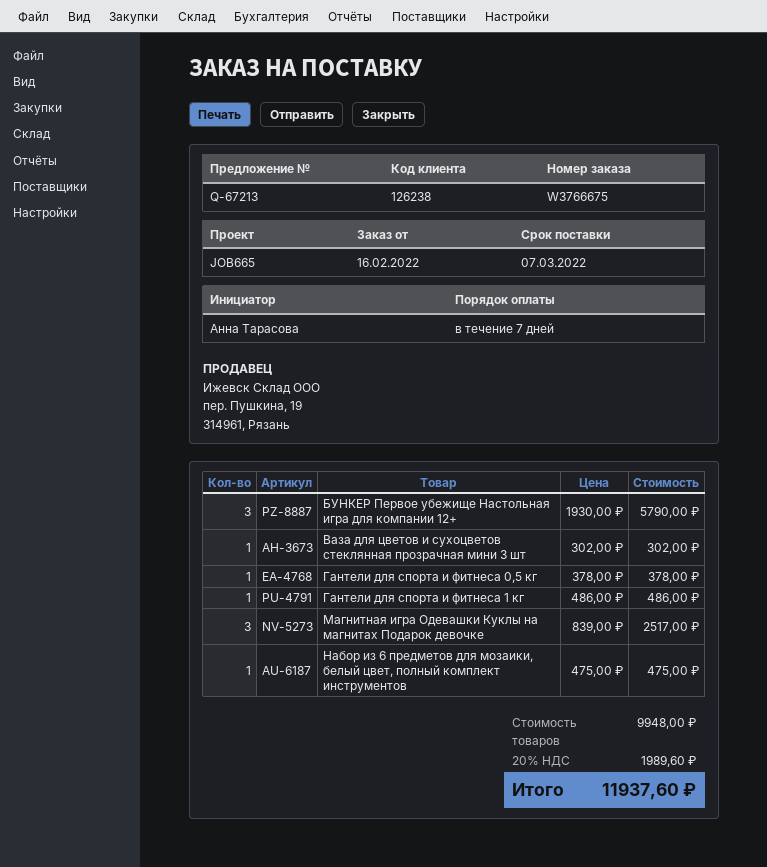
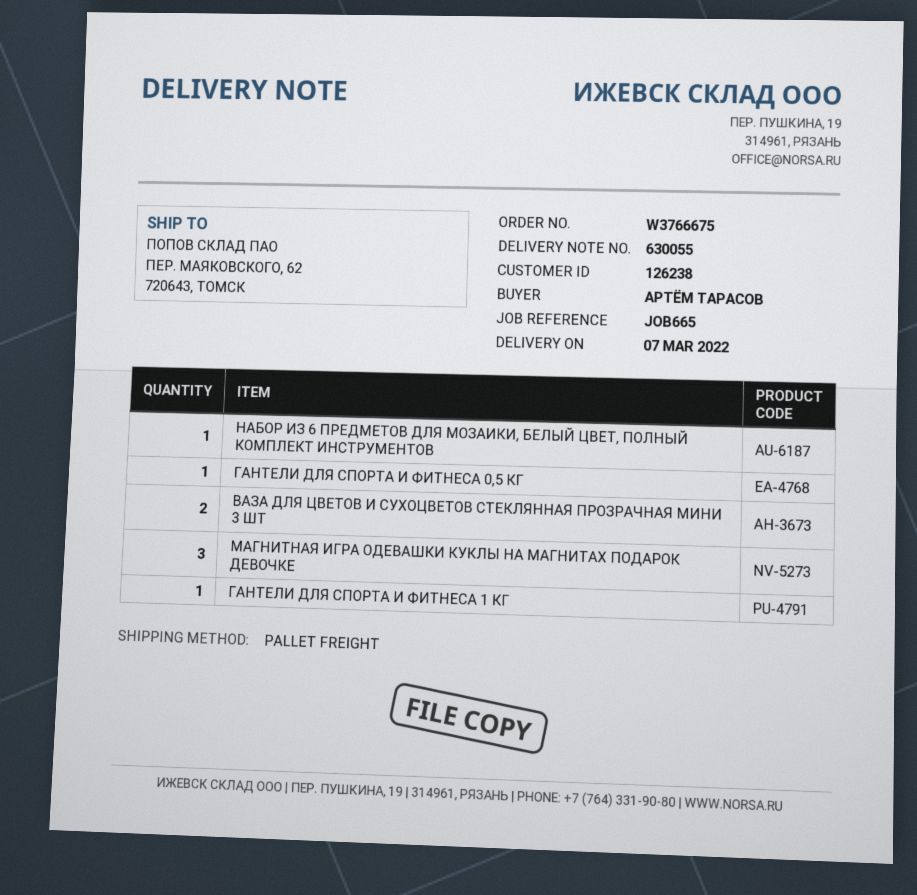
ordered by: Анна Тарасова -> АРТЁМ ТАРАСОВ
БУНКЕР Первое убежище Настольная игра для компании 12+: 3 -> none
Ваза для цветов и сухоцветов стеклянная прозрачная мини 3 шт: 1 -> 2

